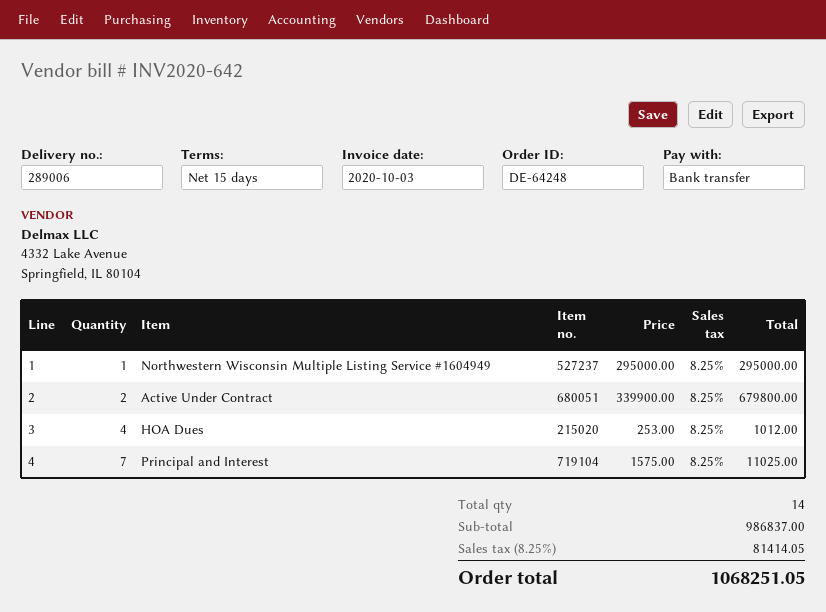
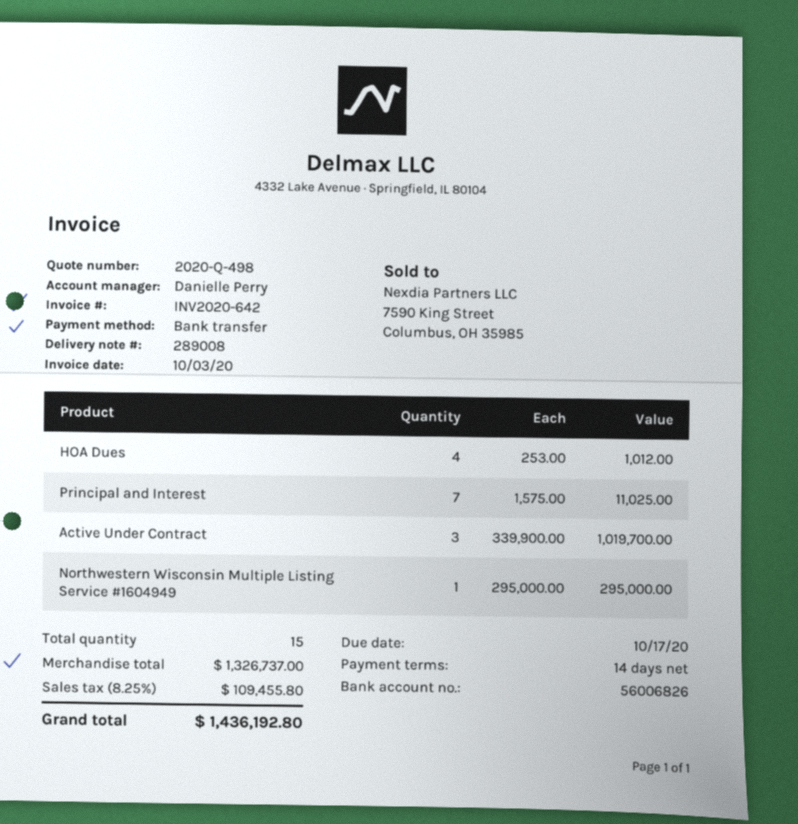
delivery note number: 289006 -> 289008
payment terms: 15 days -> 14 days
Active Under Contract: 2 x 339900.00 = 679800.00 -> 3 x 339900.00 = 1019700.00
total quantity: 14 -> 15
subtotal: 986837.00 -> 1326737.00
tax: 8.25% = 81414.05 -> 8.25% = 109455.80
total: 1068251.05 -> 1436192.80

